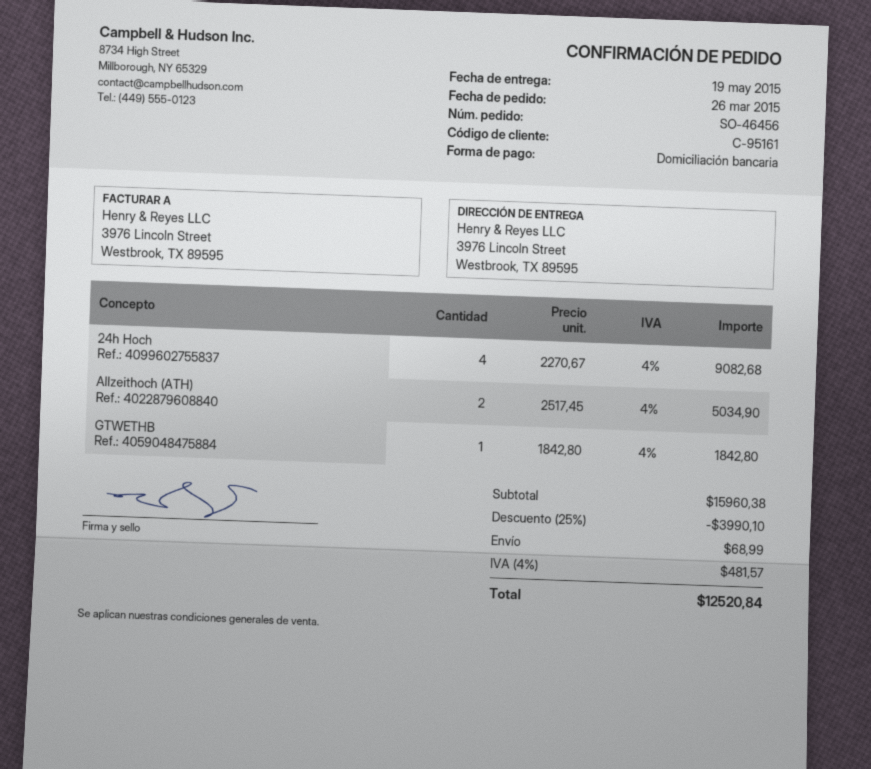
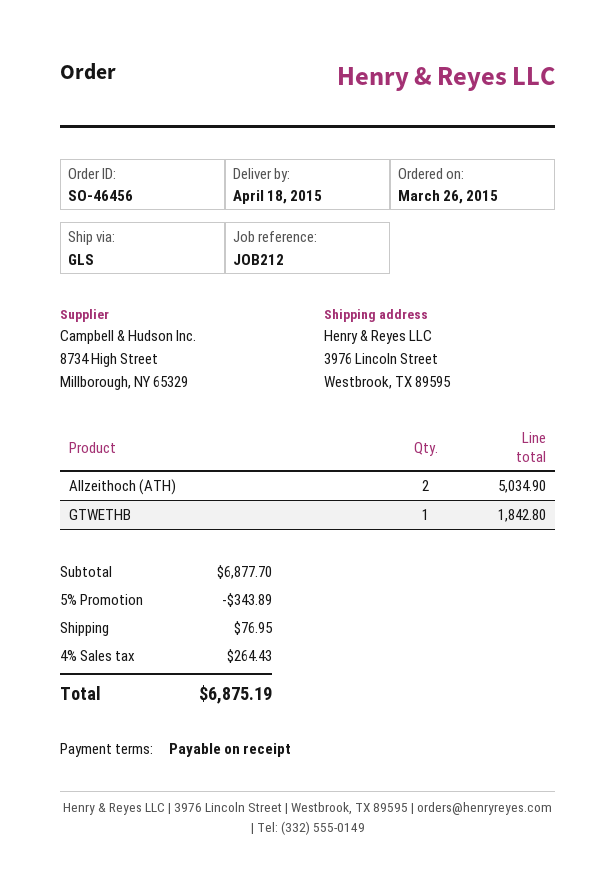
delivery date: 2015-05-19 -> 2015-04-18
24h Hoch: 4 for 9082.68 -> none
subtotal: 15960.38 -> 6877.70
discount: 25% = 3990.10 -> 5% = 343.89
shipping: 68.99 -> 76.95
tax: 4% = 481.57 -> 4% = 264.43
total: 12520.84 -> 6875.19

